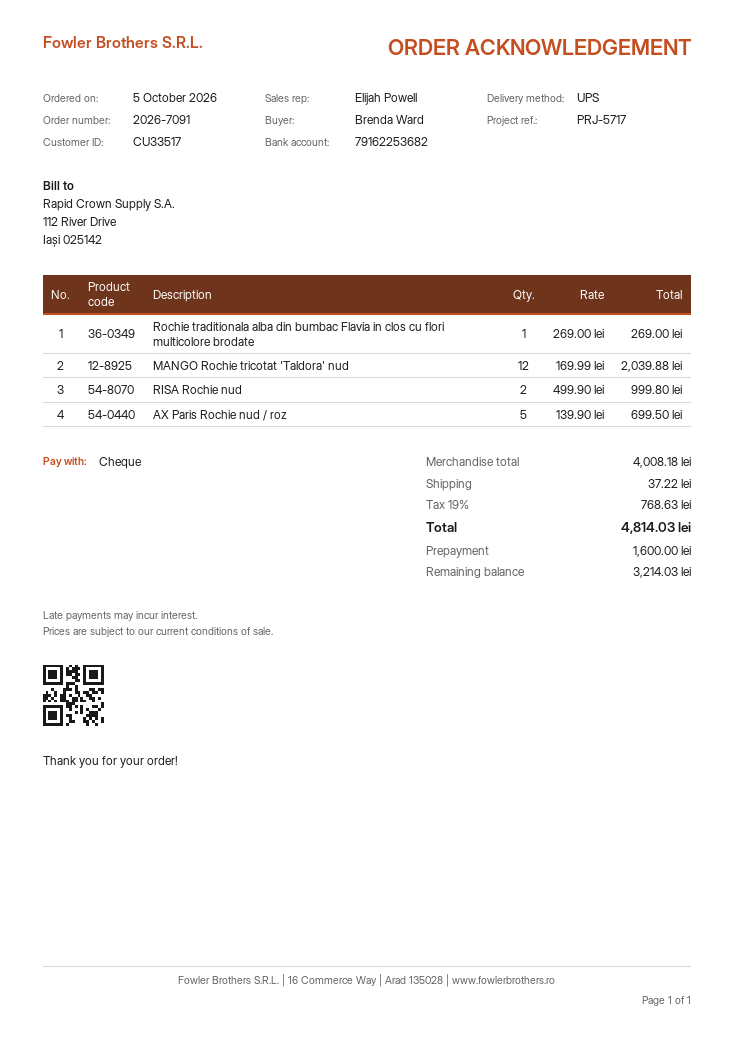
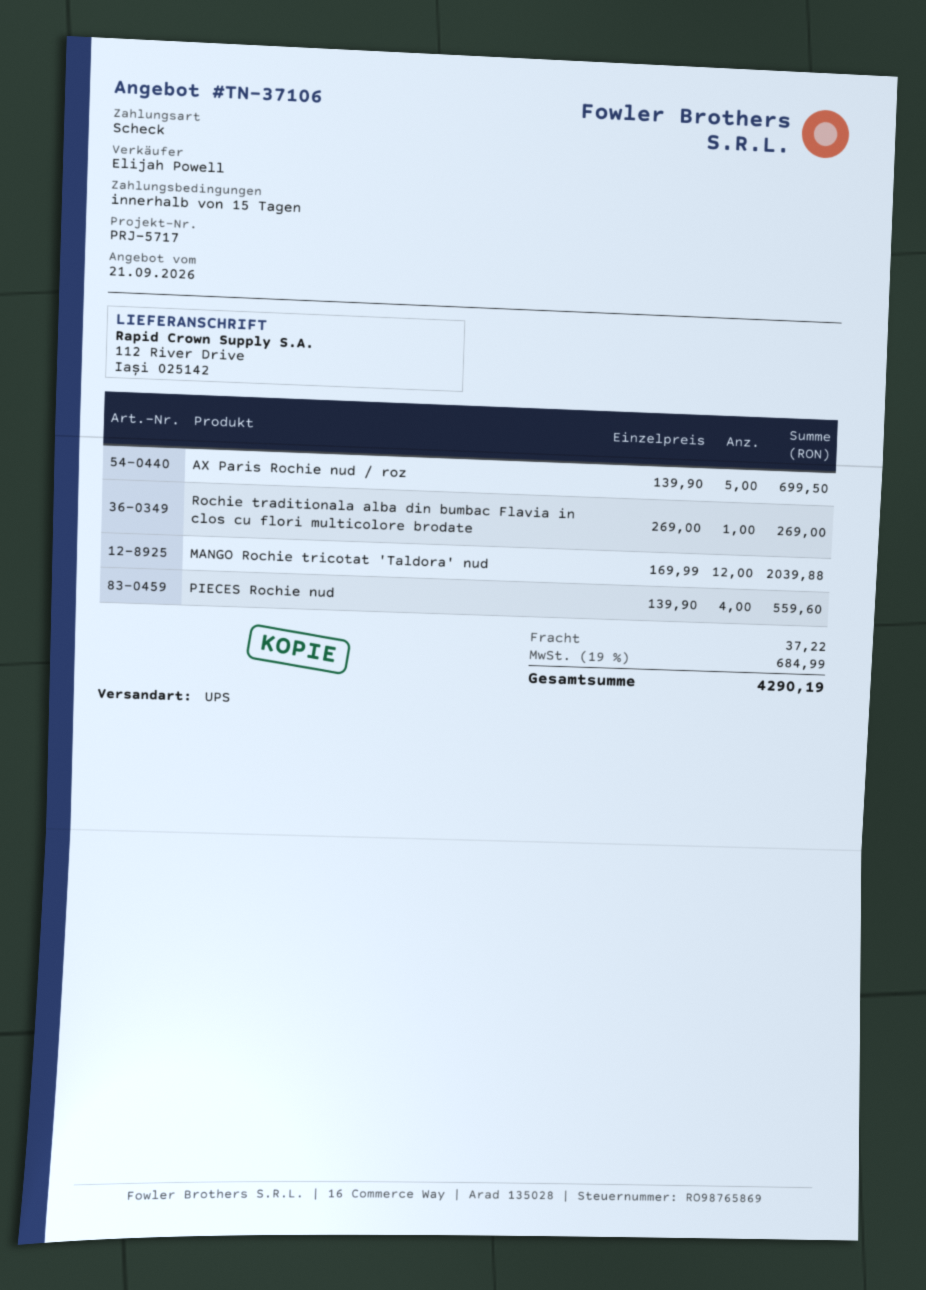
RISA Rochie nud: 2 x 499.90 = 999.80 -> none
PIECES Rochie nud: none -> 4 x 139.90 = 559.60
tax: 19% = 768.63 -> 19% = 684.99
total: 4814.03 -> 4290.19

